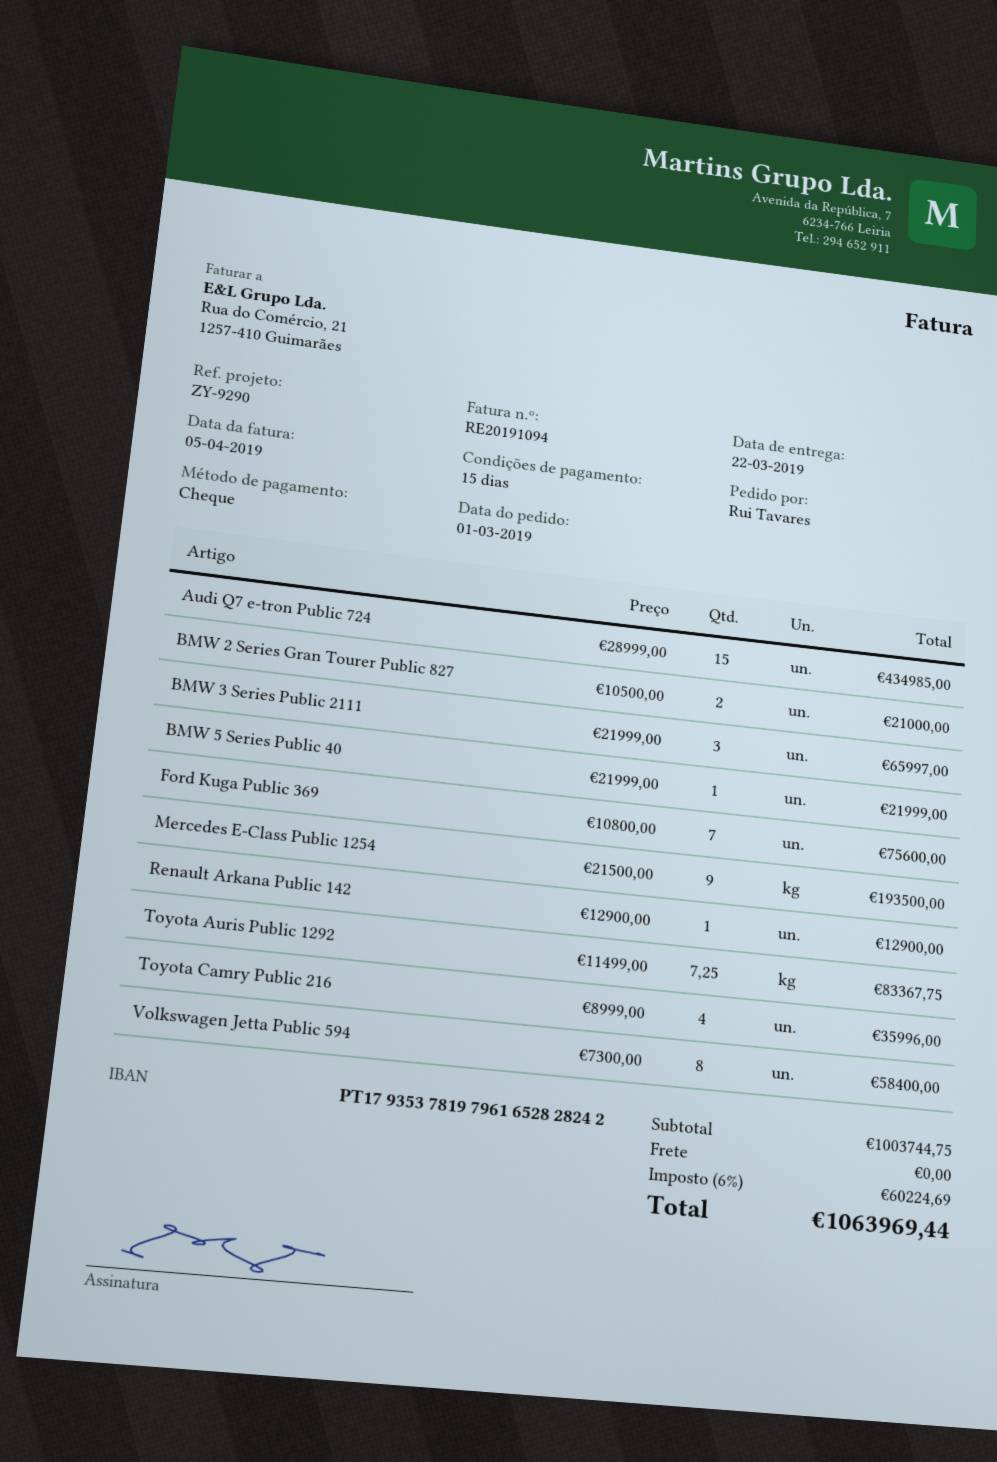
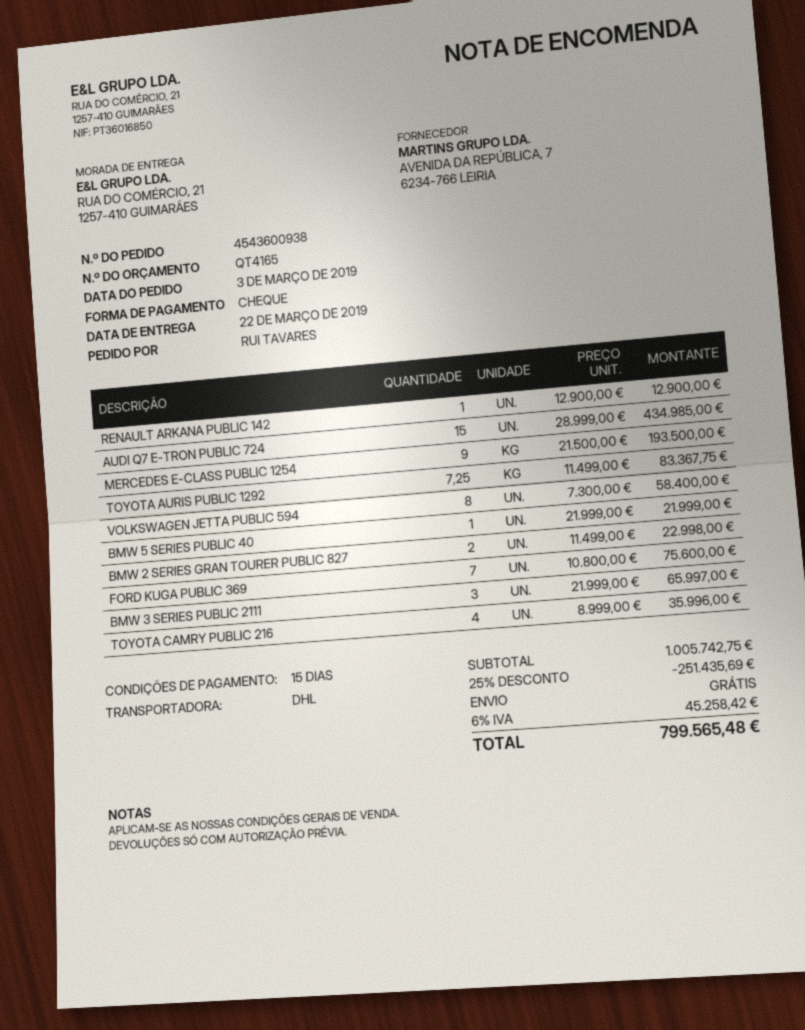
order date: 2019-03-01 -> 2019-03-03
BMW 2 Series Gran Tourer Public 827: 2 x 10500.00 = 21000.00 -> 2 x 11499.00 = 22998.00
subtotal: 1003744.75 -> 1005742.75
discount: none -> 25% = 251435.69
tax: 6% = 60224.69 -> 6% = 45258.42
total: 1063969.44 -> 799565.48

